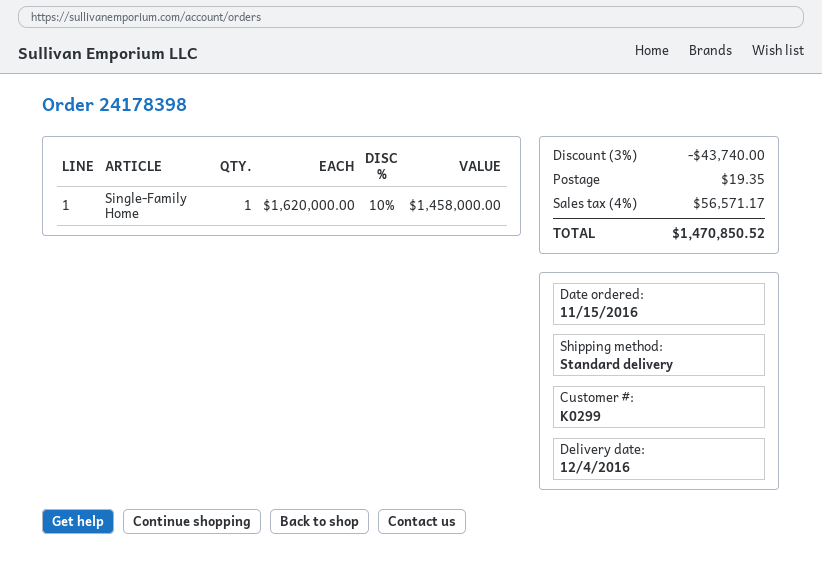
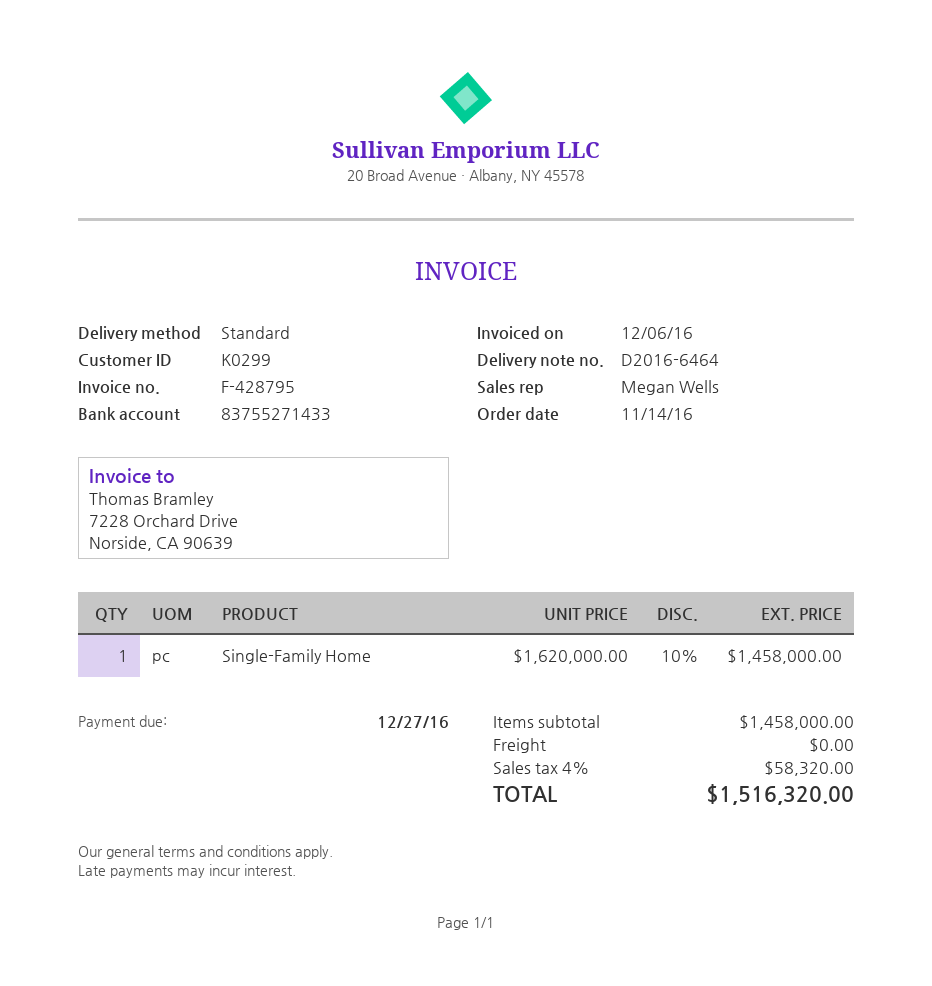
order date: 2016-11-15 -> 2016-11-14
discount: 3% = 43740.00 -> none
shipping: 19.35 -> 0.00
tax: 4% = 56571.17 -> 4% = 58320.00
total: 1470850.52 -> 1516320.00

